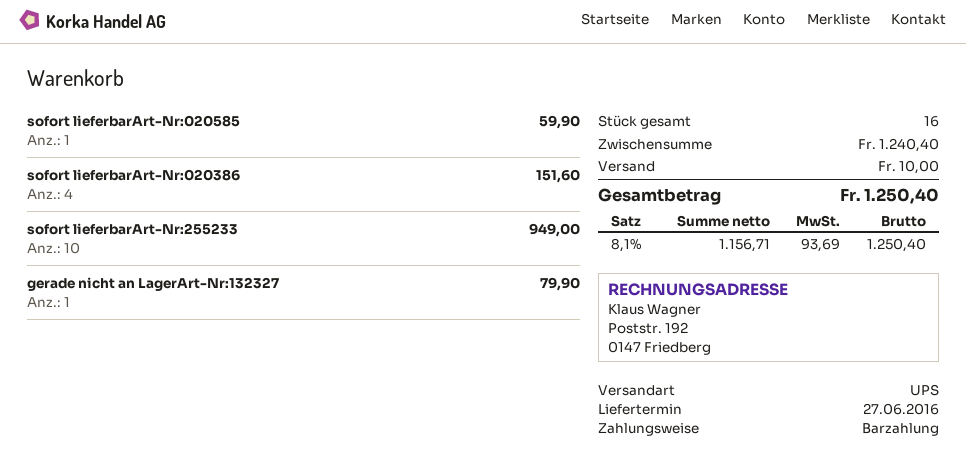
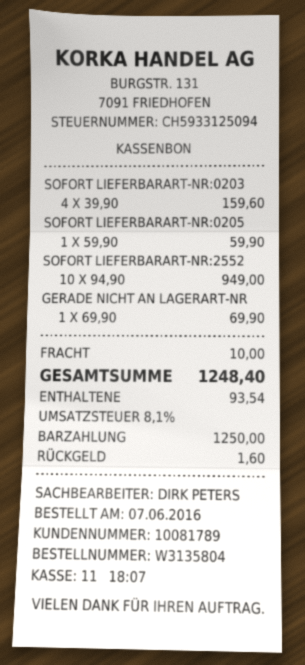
sofort lieferbarArt-Nr:020386: 4 for 151.60 -> 4 for 159.60
gerade nicht an LagerArt-Nr:132327: 1 for 79.90 -> 1 for 69.90
tax: 8.1% = 93.69 -> 8.1% = 93.54
total: 1250.40 -> 1248.40

